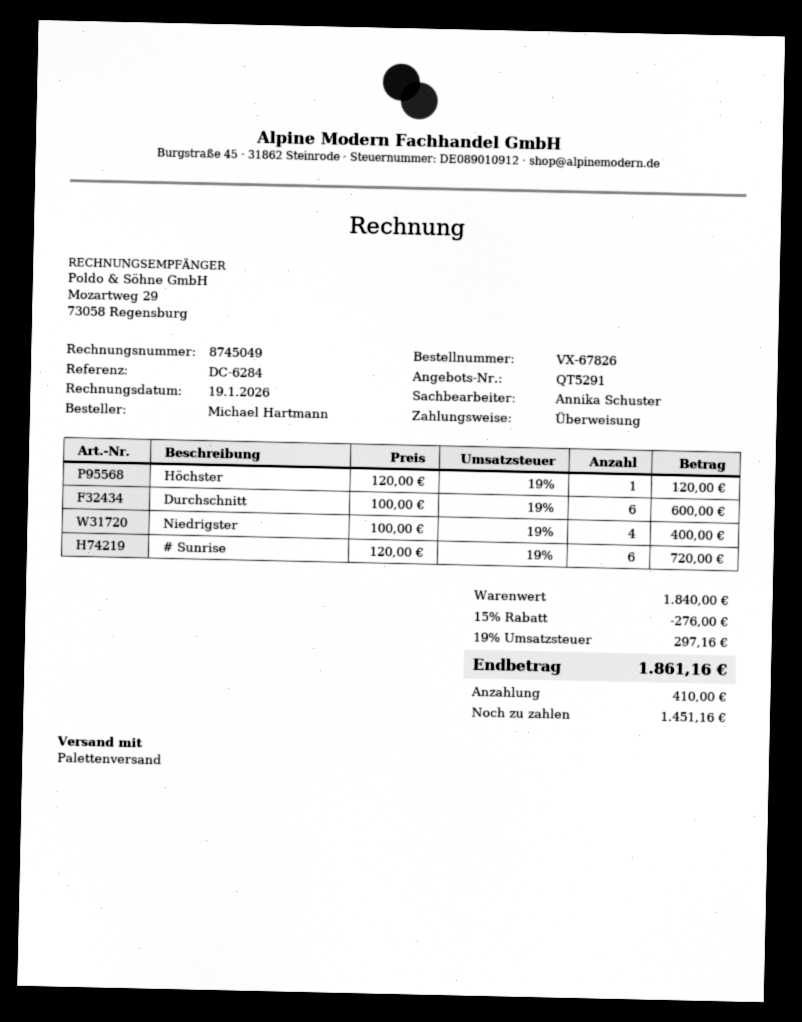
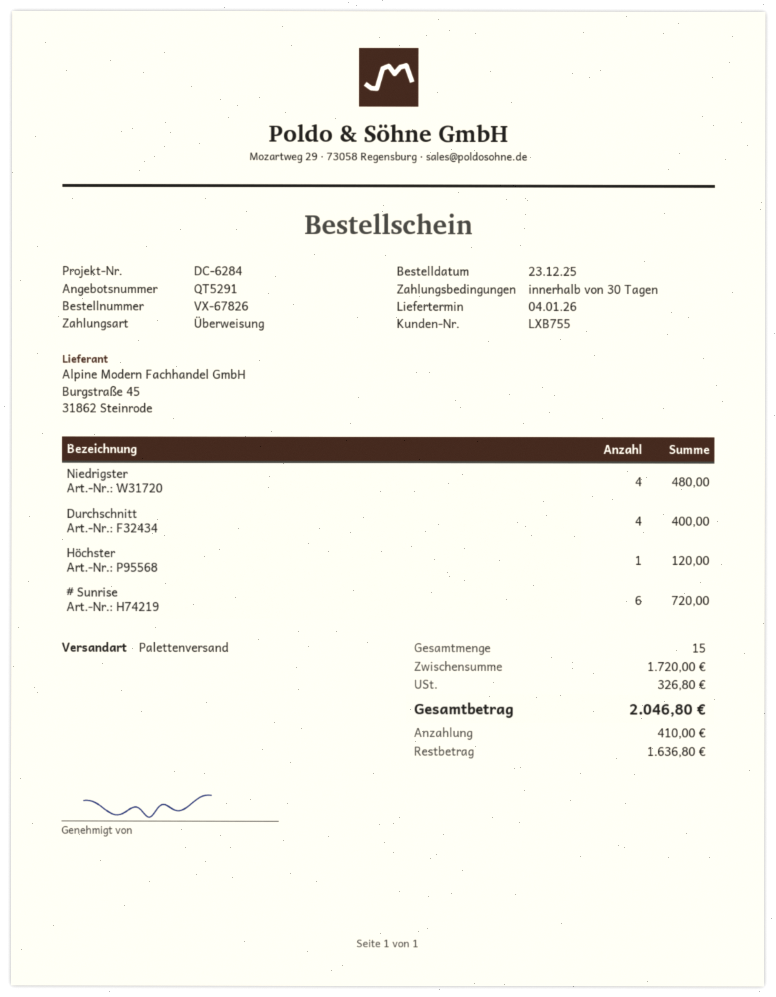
Durchschnitt: 6 for 600.00 -> 4 for 400.00
Niedrigster: 4 for 400.00 -> 4 for 480.00
subtotal: 1840.00 -> 1720.00
discount: 15% = 276.00 -> none
tax: 297.16 -> 326.80
total: 1861.16 -> 2046.80
balance: 1451.16 -> 1636.80

